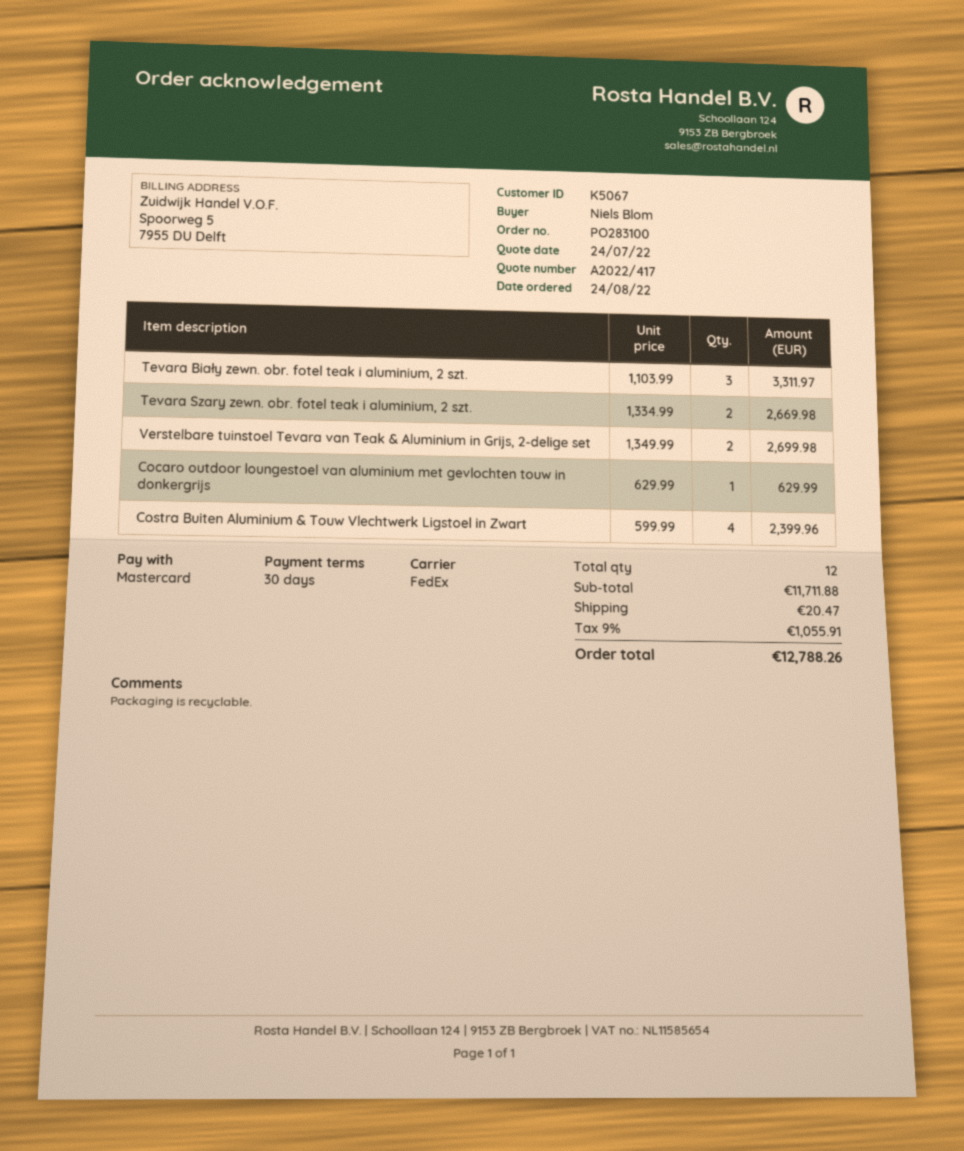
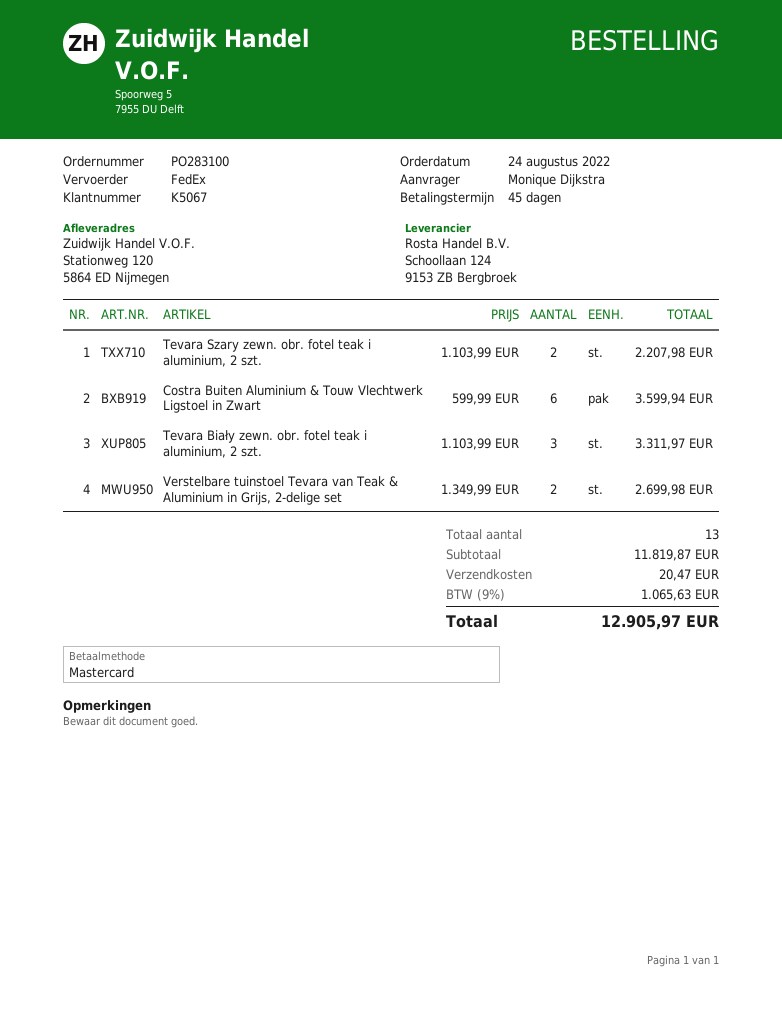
payment terms: 30 days -> 45 days
ordered by: Niels Blom -> Monique Dijkstra
Tevara Szary zewn. obr. fotel teak i aluminium, 2 szt.: 2 x 1334.99 = 2669.98 -> 2 x 1103.99 = 2207.98
Cocaro outdoor loungestoel van aluminium met gevlochten touw in donkergrijs: 1 x 629.99 = 629.99 -> none
Costra Buiten Aluminium & Touw Vlechtwerk Ligstoel in Zwart: 4 x 599.99 = 2399.96 -> 6 x 599.99 = 3599.94
total quantity: 12 -> 13
subtotal: 11711.88 -> 11819.87
tax: 9% = 1055.91 -> 9% = 1065.63
total: 12788.26 -> 12905.97

